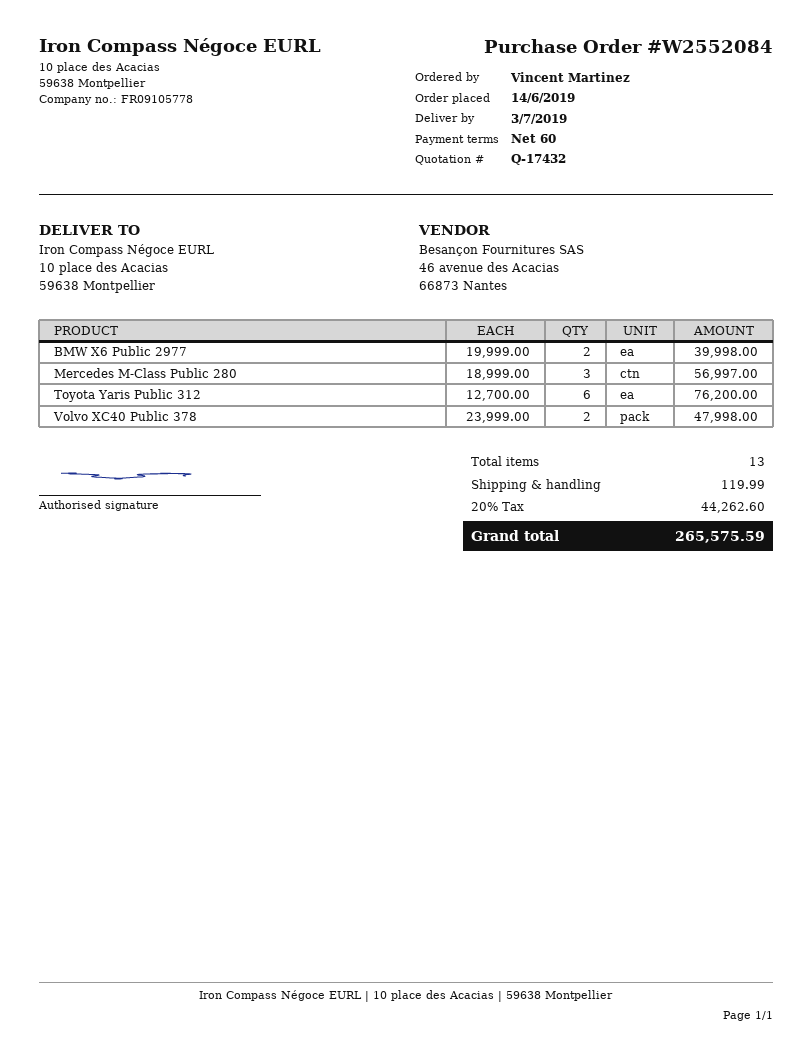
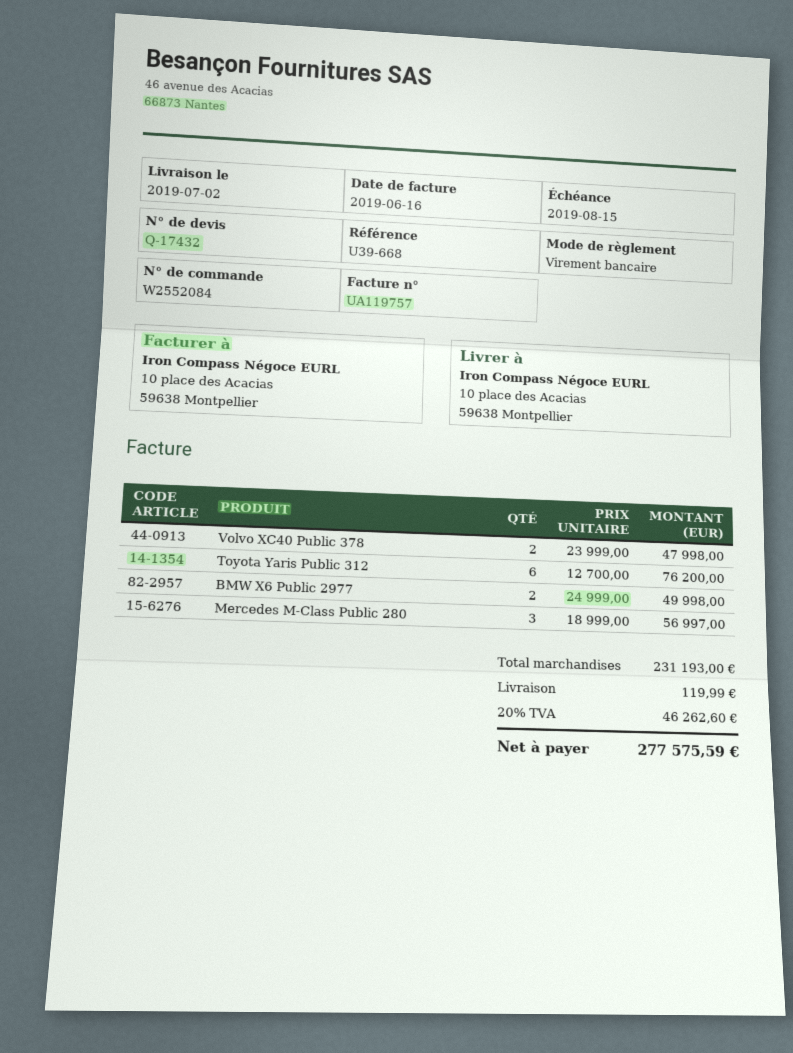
delivery date: 2019-07-03 -> 2019-07-02
BMW X6 Public 2977: 2 x 19999.00 = 39998.00 -> 2 x 24999.00 = 49998.00
tax: 20% = 44262.60 -> 20% = 46262.60
total: 265575.59 -> 277575.59

